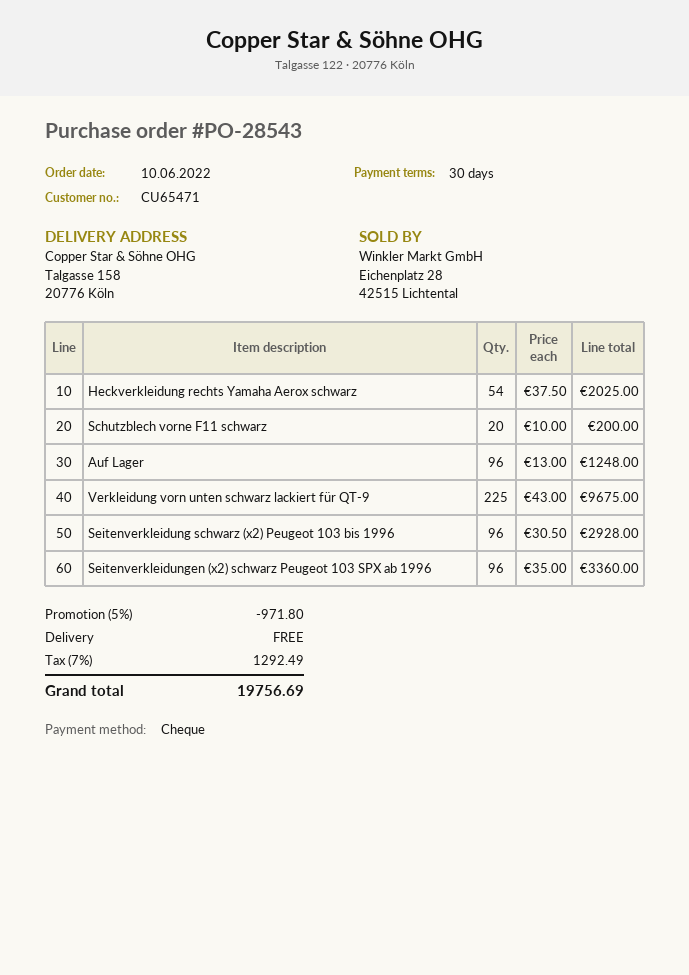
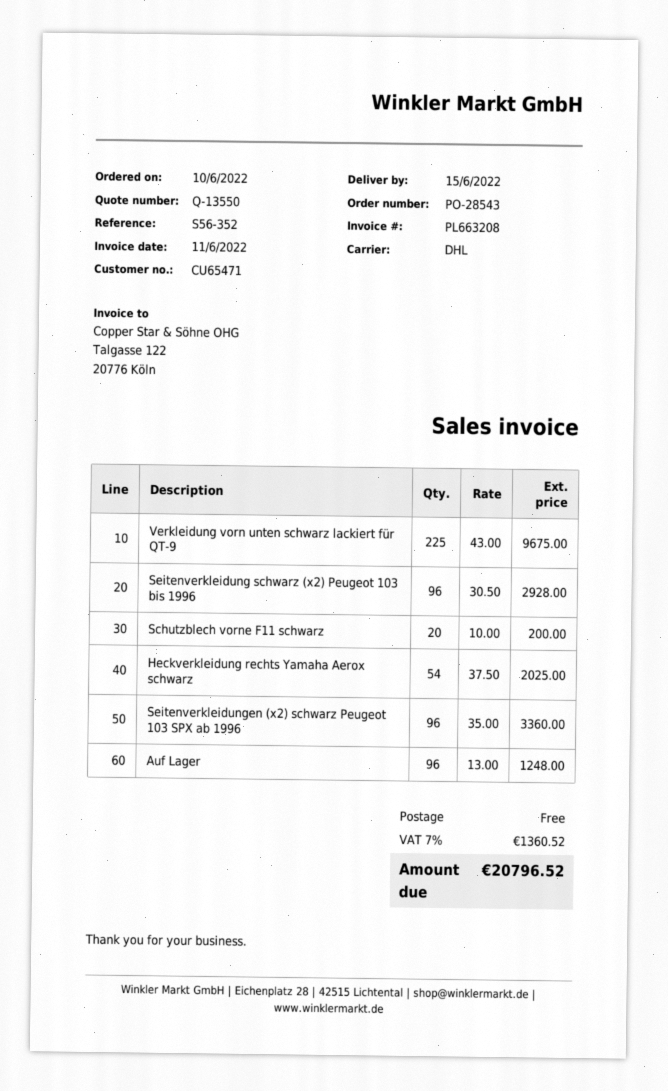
discount: 5% = 971.80 -> none
tax: 7% = 1292.49 -> 7% = 1360.52
total: 19756.69 -> 20796.52

